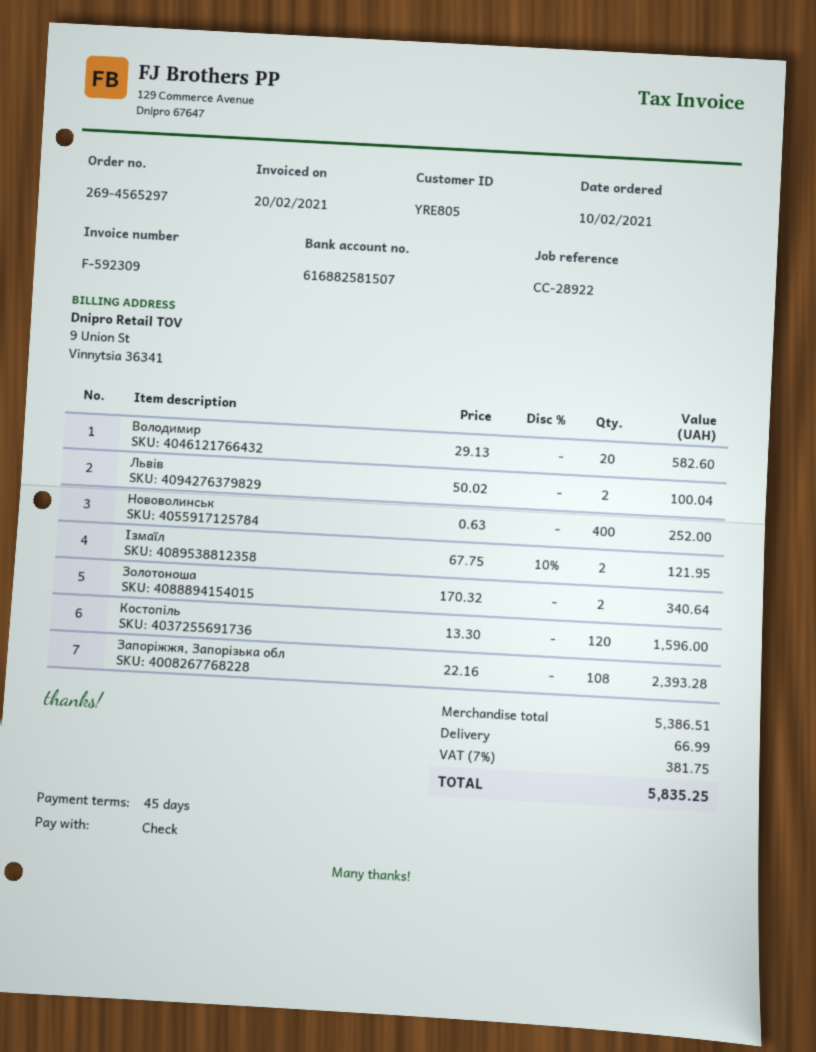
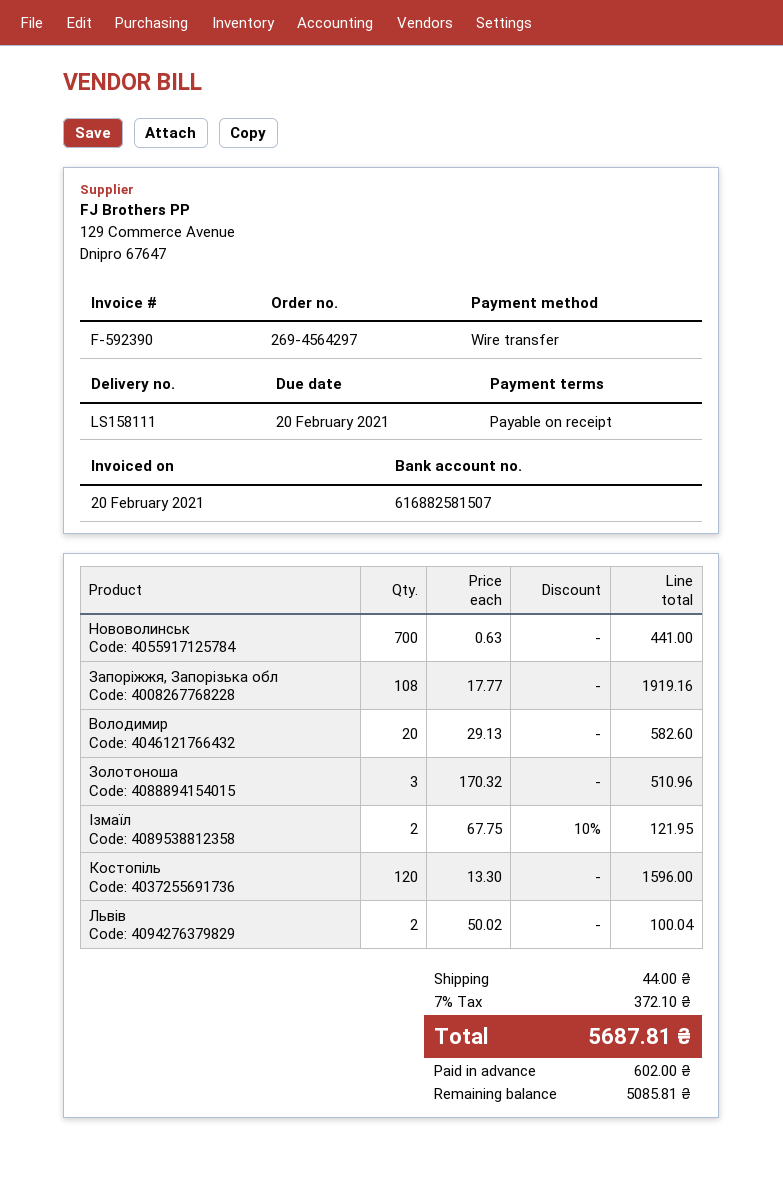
order number: 269-4565297 -> 269-4564297
invoice number: F-592309 -> F-592390
payment terms: 45 days -> on receipt
payment method: cheque -> bank transfer
Нововолинськ: 400 x 0.63 = 252.00 -> 700 x 0.63 = 441.00
Золотоноша: 2 x 170.32 = 340.64 -> 3 x 170.32 = 510.96
Запоріжжя, Запорізька обл: 108 x 22.16 = 2393.28 -> 108 x 17.77 = 1919.16
shipping: 66.99 -> 44.00
tax: 7% = 381.75 -> 7% = 372.10
total: 5835.25 -> 5687.81

